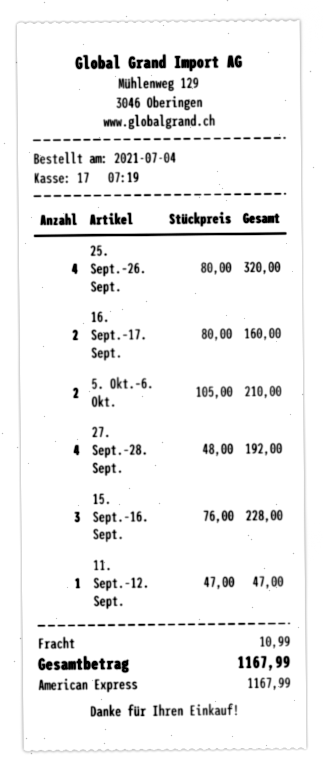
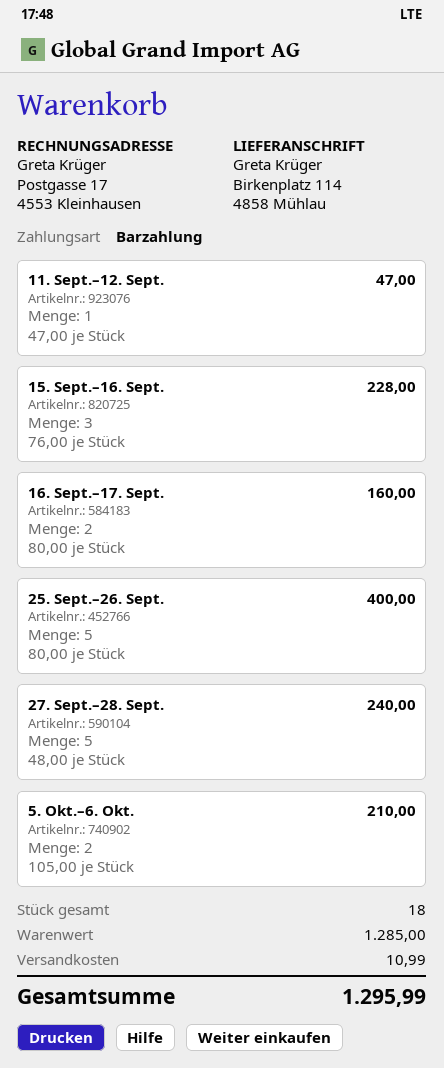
payment method: American Express -> cash
25. Sept.–26. Sept.: 4 x 80.00 = 320.00 -> 5 x 80.00 = 400.00
27. Sept.–28. Sept.: 4 x 48.00 = 192.00 -> 5 x 48.00 = 240.00
total: 1167.99 -> 1295.99

